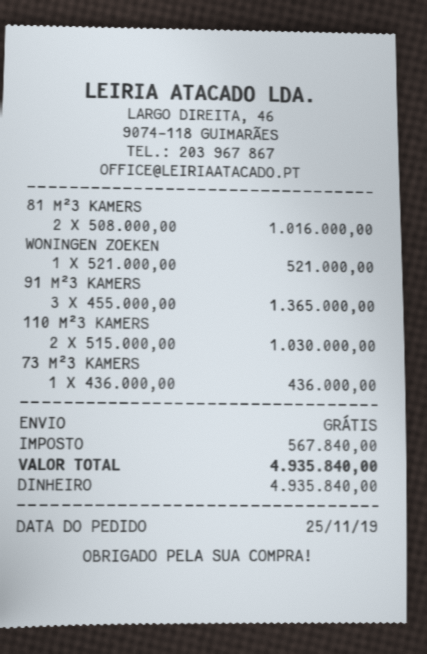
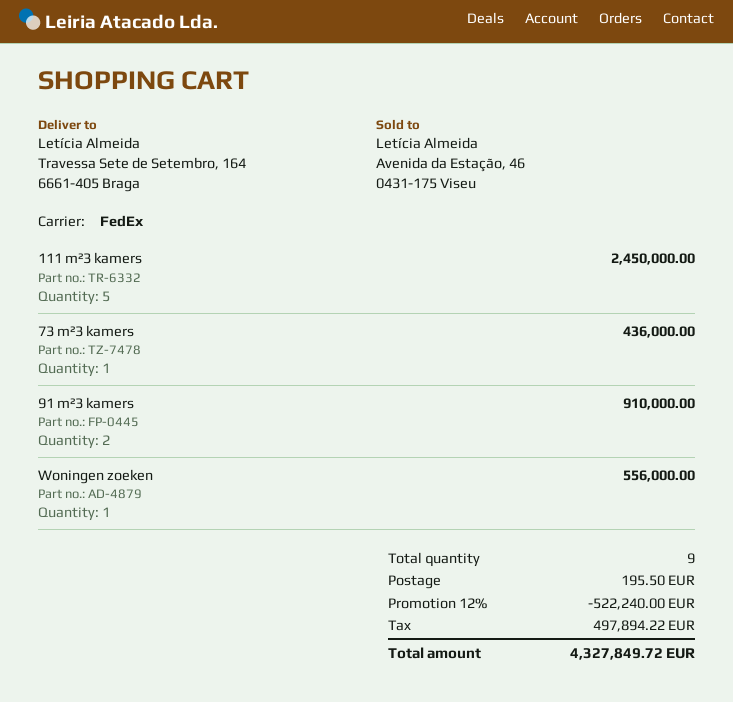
81 M²3 KAMERS: 2 for 1016000.00 -> none
WONINGEN ZOEKEN: 1 for 521000.00 -> 1 for 556000.00
91 M²3 KAMERS: 3 for 1365000.00 -> 2 for 910000.00
110 M²3 KAMERS: 2 for 1030000.00 -> none
111 m²3 kamers: none -> 5 for 2450000.00
discount: none -> 12% = 522240.00
shipping: 0.00 -> 195.50
tax: 567840.00 -> 497894.22
total: 4935840.00 -> 4327849.72

